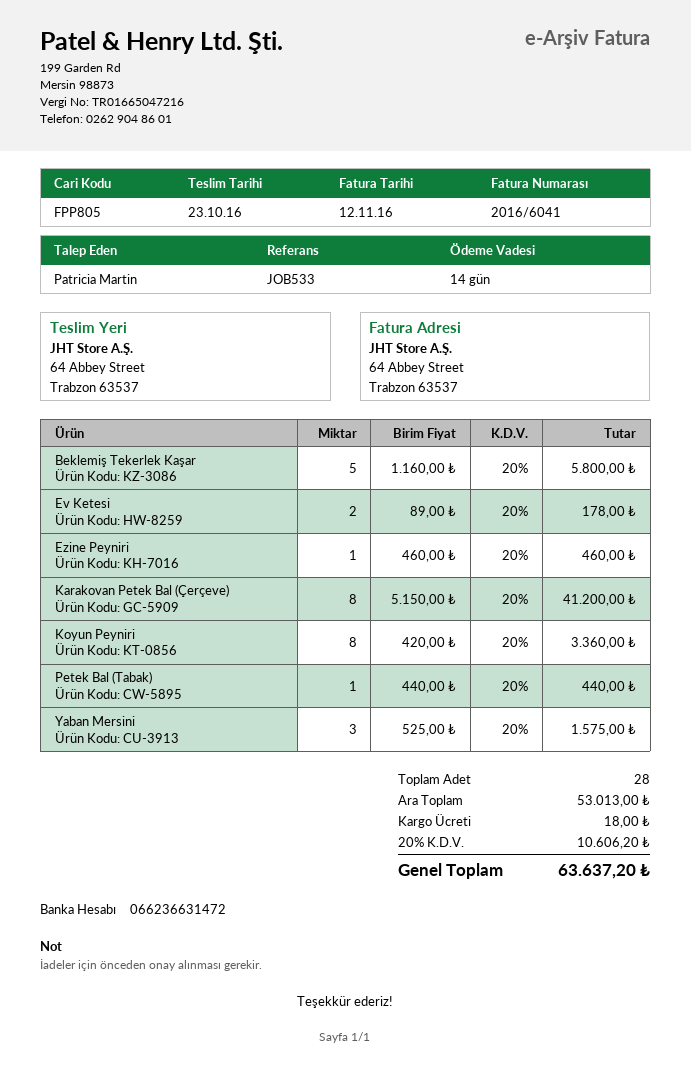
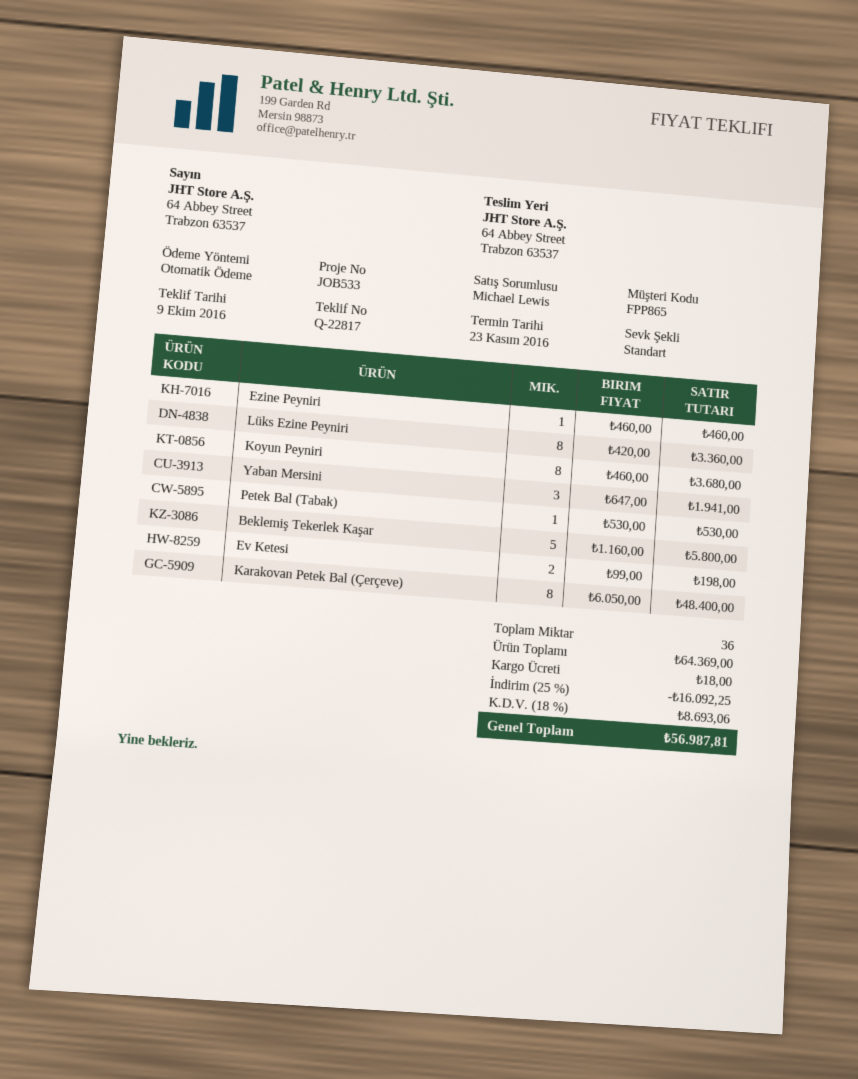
delivery date: 2016-10-23 -> 2016-11-23
customer number: FPP805 -> FPP865
Ev Ketesi: 2 x 89.00 = 178.00 -> 2 x 99.00 = 198.00
Karakovan Petek Bal (Çerçeve): 8 x 5150.00 = 41200.00 -> 8 x 6050.00 = 48400.00
Koyun Peyniri: 8 x 420.00 = 3360.00 -> 8 x 460.00 = 3680.00
Petek Bal (Tabak): 1 x 440.00 = 440.00 -> 1 x 530.00 = 530.00
Yaban Mersini: 3 x 525.00 = 1575.00 -> 3 x 647.00 = 1941.00
Lüks Ezine Peyniri: none -> 8 x 420.00 = 3360.00
total quantity: 28 -> 36
subtotal: 53013.00 -> 64369.00
discount: none -> 25% = 16092.25
tax: 20% = 10606.20 -> 18% = 8693.06
total: 63637.20 -> 56987.81

